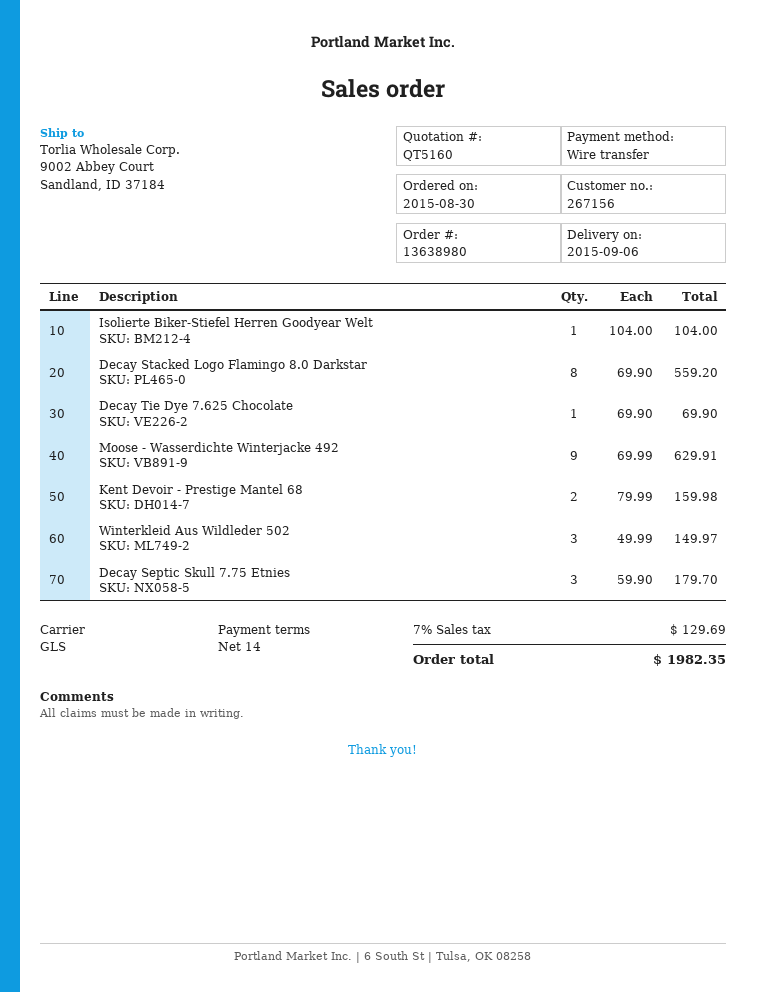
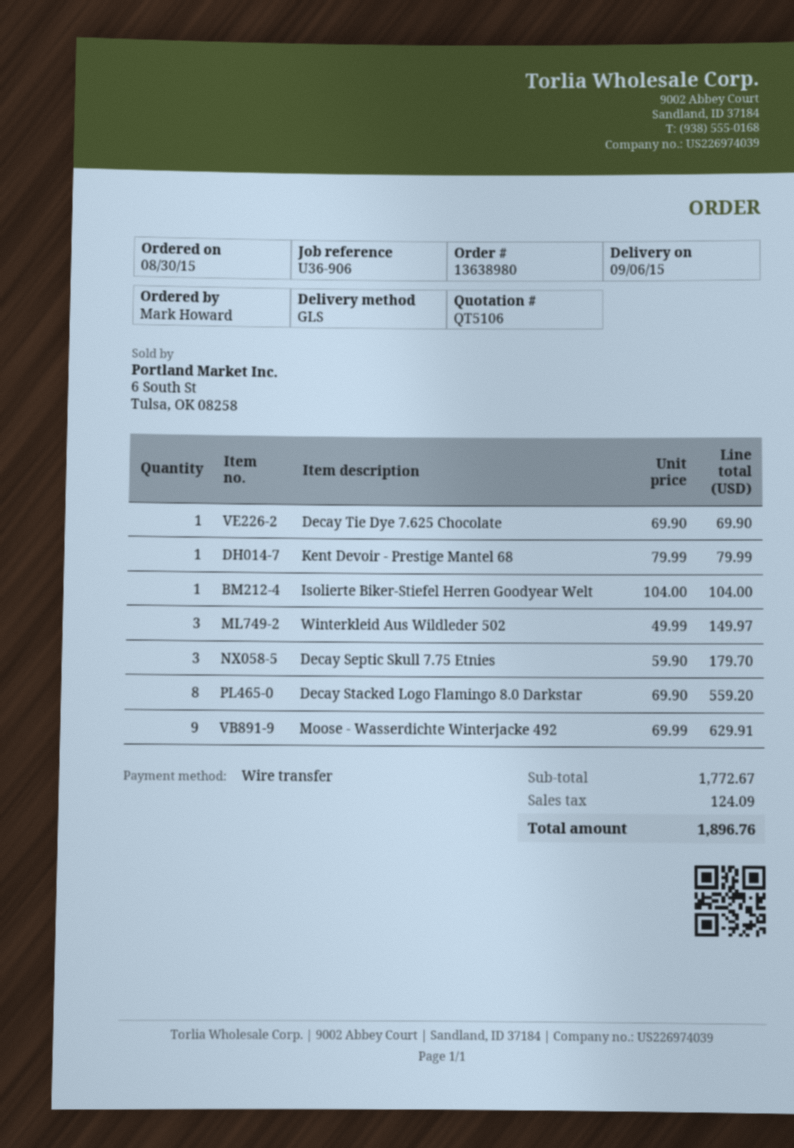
quote number: QT5160 -> QT5106
Kent Devoir - Prestige Mantel 68: 2 x 79.99 = 159.98 -> 1 x 79.99 = 79.99
tax: 129.69 -> 124.09
total: 1982.35 -> 1896.76

